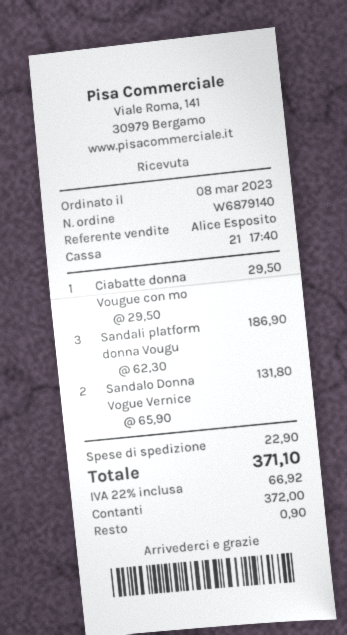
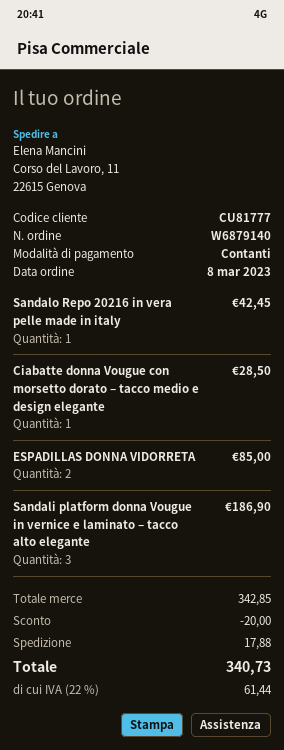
Ciabatte donna Vougue con mo: 1 for 29.50 -> 1 for 28.50
Sandalo Donna Vogue Vernice: 2 for 131.80 -> none
Sandalo Repo 20216 in vera pelle made in italy: none -> 1 for 42.45
ESPADILLAS DONNA VIDORRETA: none -> 2 for 85.00
discount: none -> 20.00
shipping: 22.90 -> 17.88
tax: 22% = 66.92 -> 22% = 61.44
total: 371.10 -> 340.73

